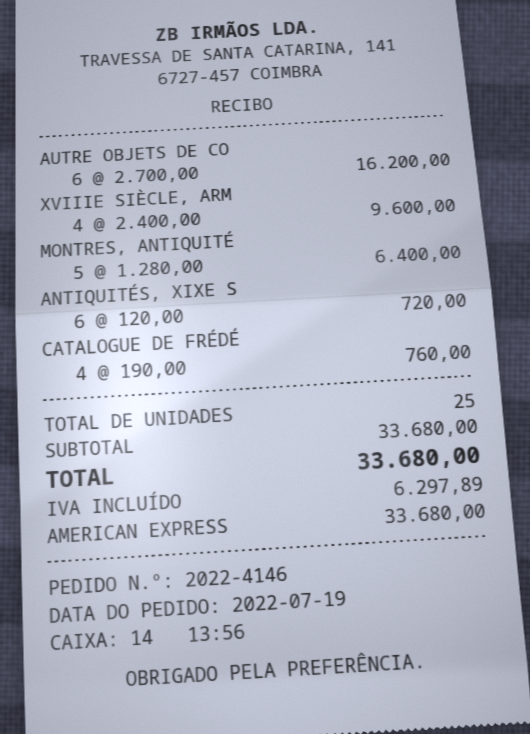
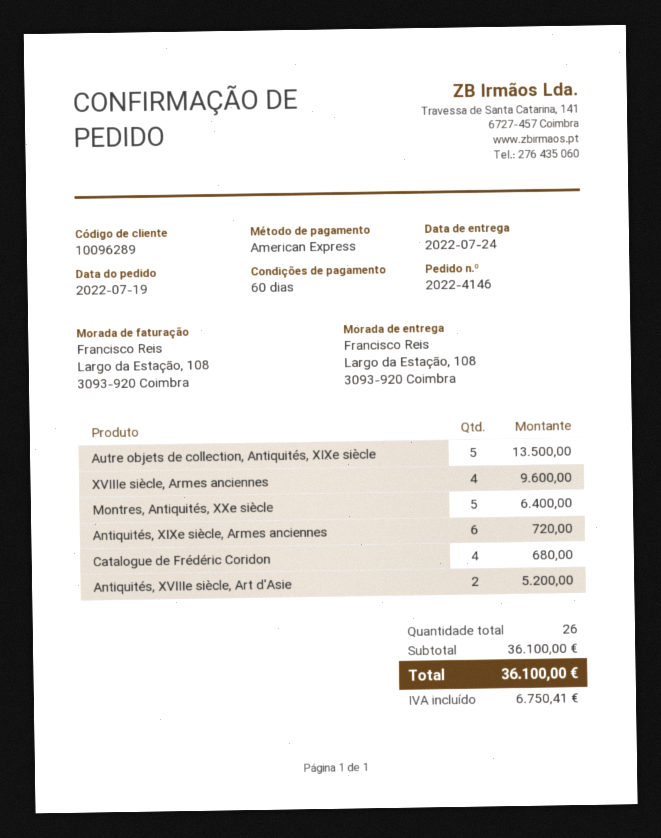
AUTRE OBJETS DE CO: 6 for 16200.00 -> 5 for 13500.00
CATALOGUE DE FRÉDÉ: 4 for 760.00 -> 4 for 680.00
Antiquités, XVIIIe siècle, Art d'Asie: none -> 2 for 5200.00
total quantity: 25 -> 26
subtotal: 33680.00 -> 36100.00
tax: 6297.89 -> 6750.41
total: 33680.00 -> 36100.00

